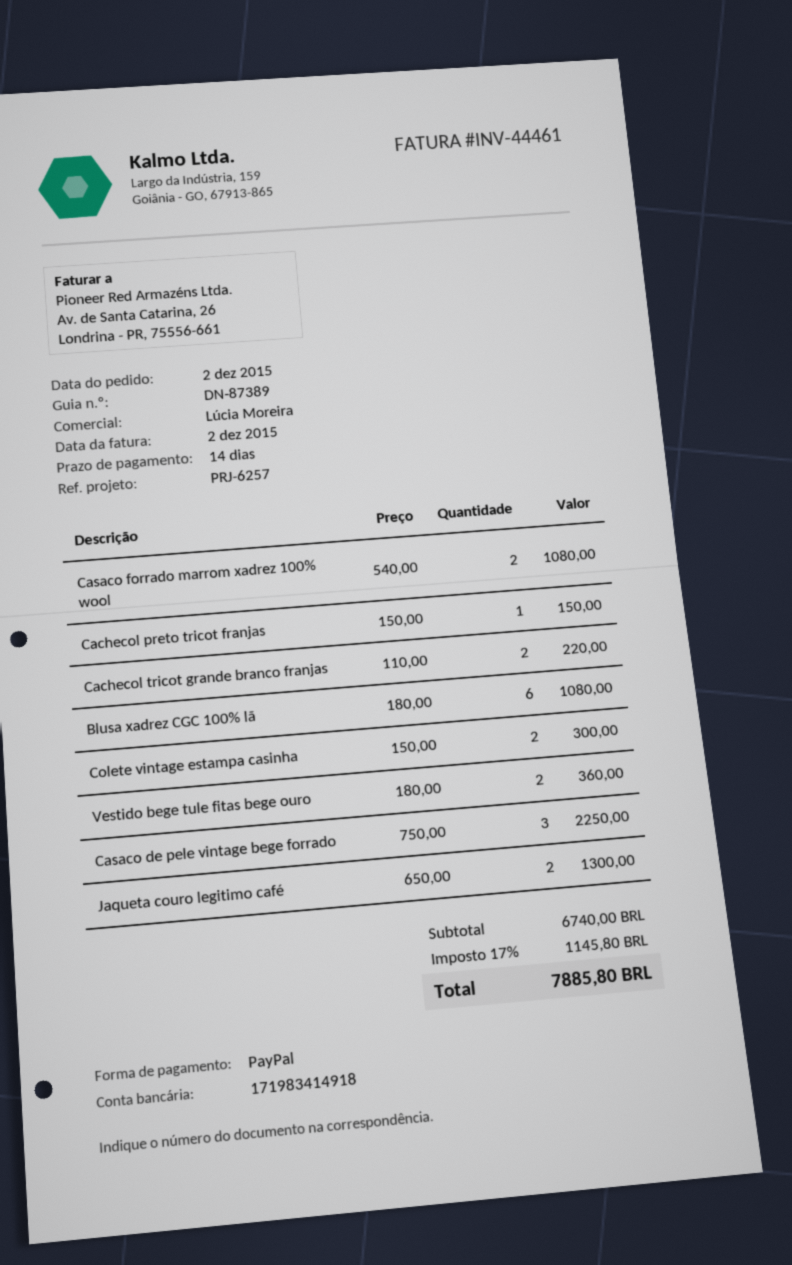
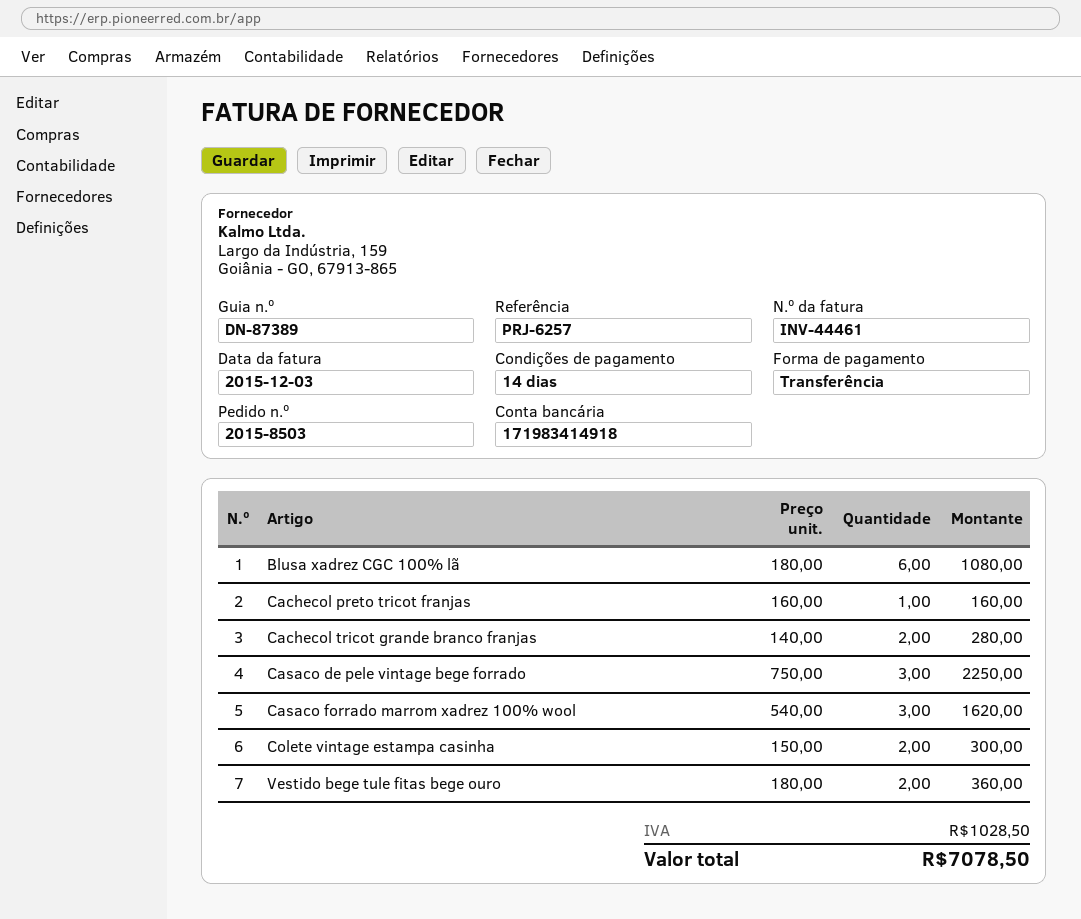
invoice date: 2015-12-02 -> 2015-12-03
payment method: PayPal -> bank transfer
Casaco forrado marrom xadrez 100% wool: 2 x 540.00 = 1080.00 -> 3 x 540.00 = 1620.00
Cachecol preto tricot franjas: 1 x 150.00 = 150.00 -> 1 x 160.00 = 160.00
Cachecol tricot grande branco franjas: 2 x 110.00 = 220.00 -> 2 x 140.00 = 280.00
Jaqueta couro legitimo café: 2 x 650.00 = 1300.00 -> none
tax: 1145.80 -> 1028.50
total: 7885.80 -> 7078.50

